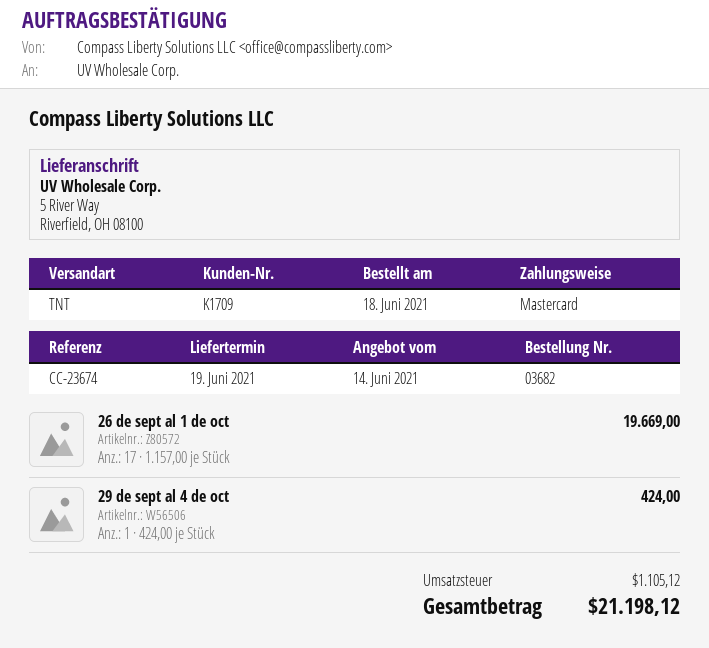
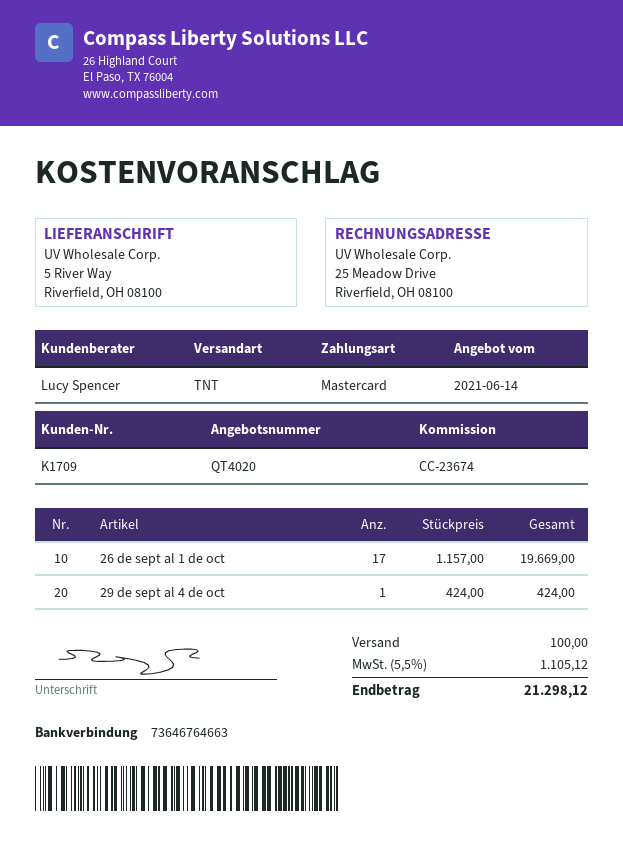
shipping: none -> 100.00
total: 21198.12 -> 21298.12

